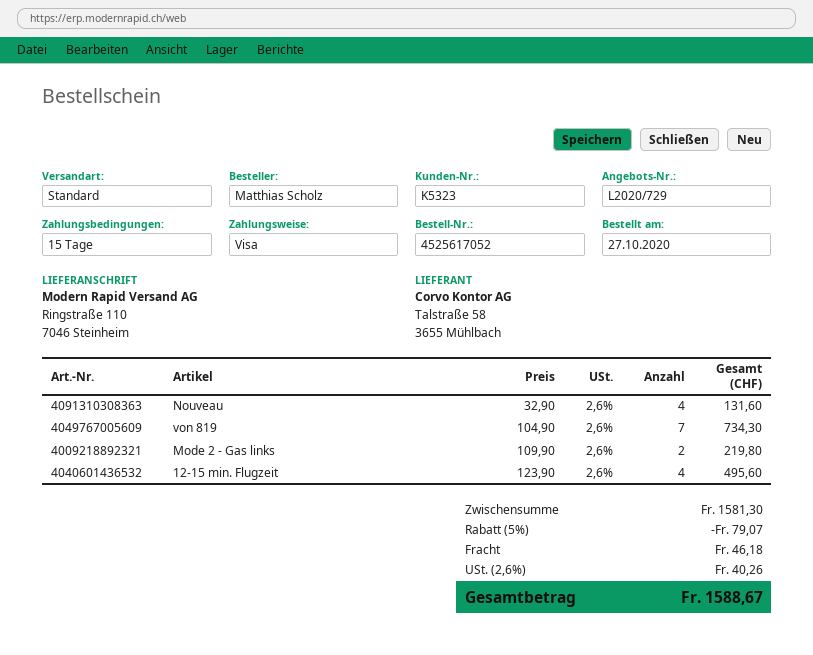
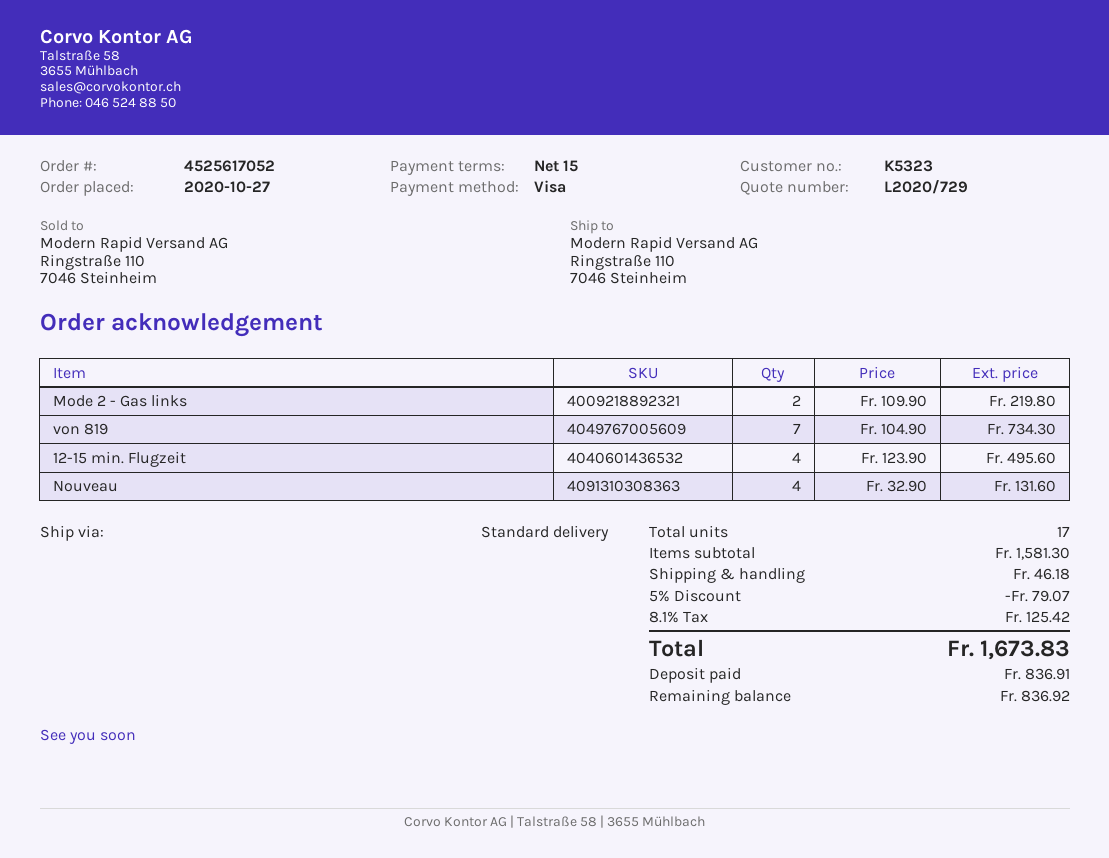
tax: 2.6% = 40.26 -> 8.1% = 125.42
total: 1588.67 -> 1673.83

